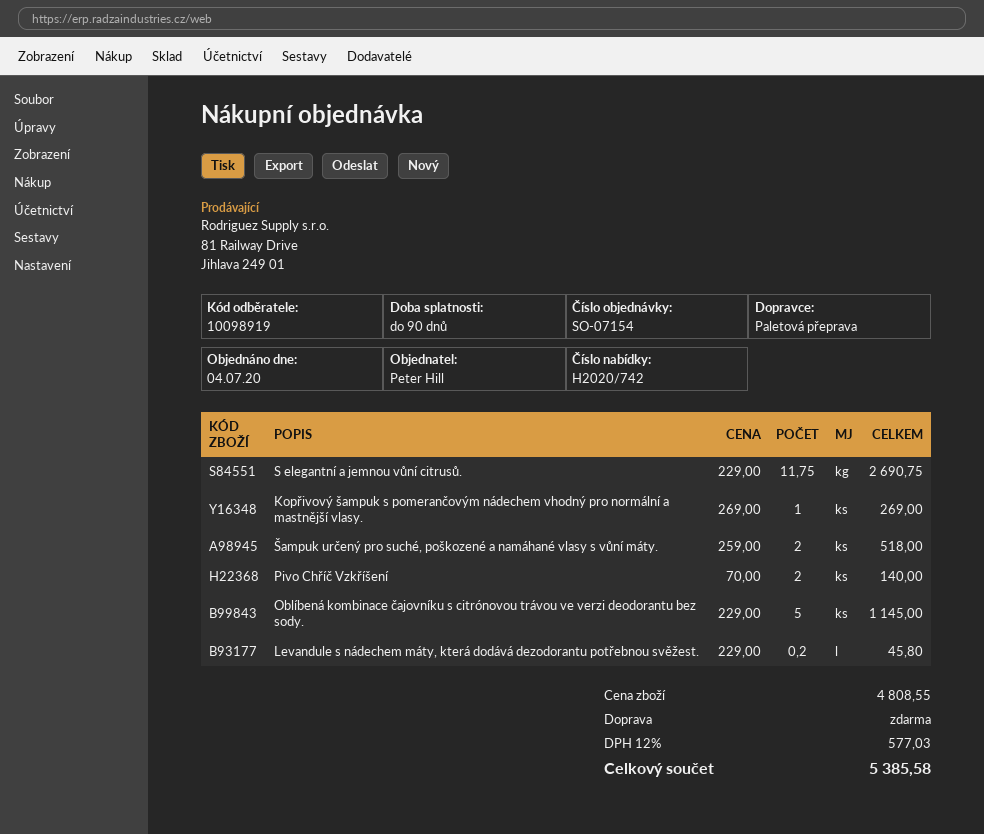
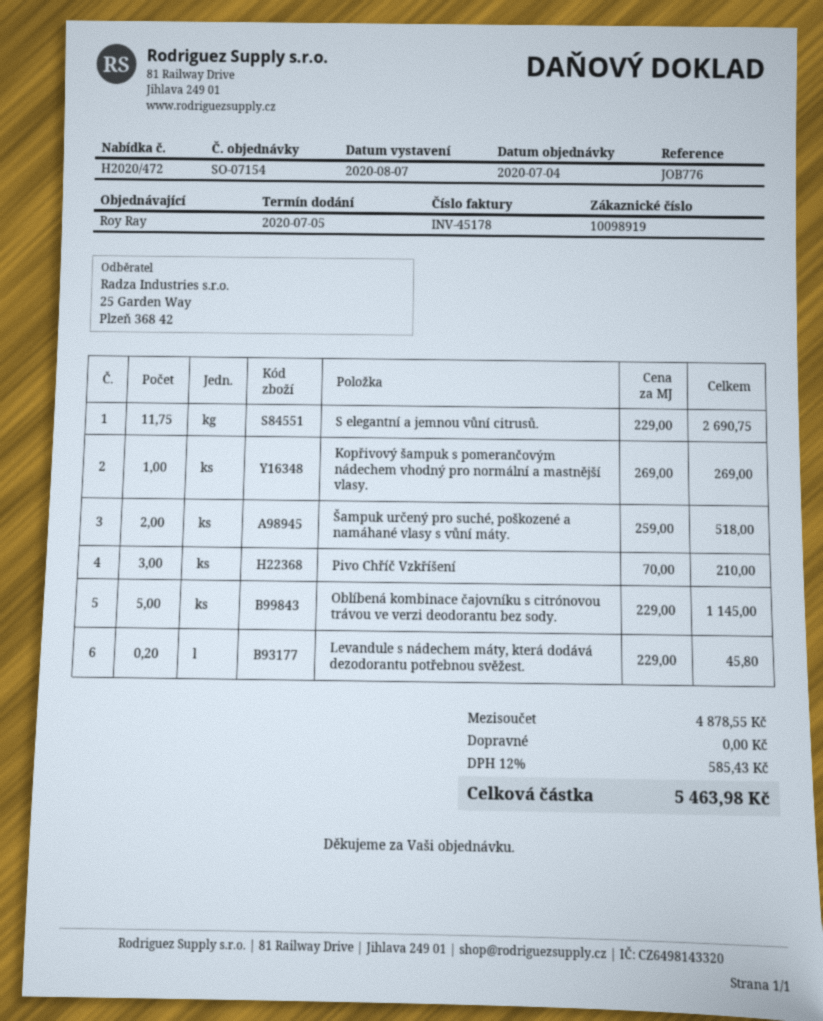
quote number: H2020/742 -> H2020/472
ordered by: Peter Hill -> Roy Ray
Pivo Chříč Vzkříšení: 2 x 70.00 = 140.00 -> 3 x 70.00 = 210.00
subtotal: 4808.55 -> 4878.55
tax: 12% = 577.03 -> 12% = 585.43
total: 5385.58 -> 5463.98

